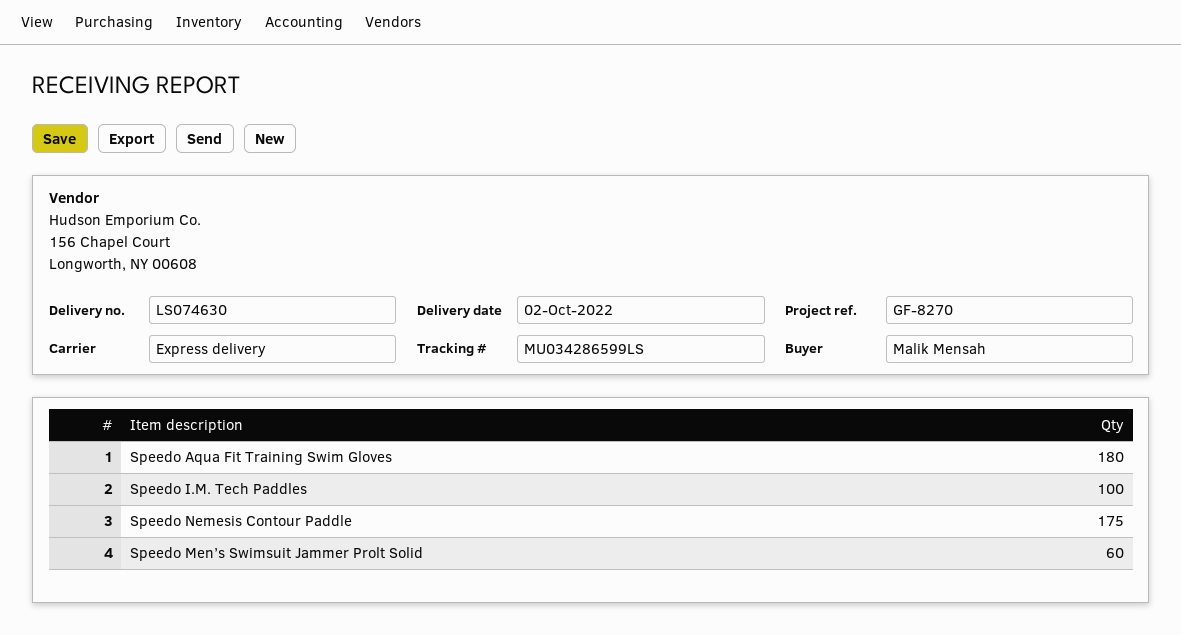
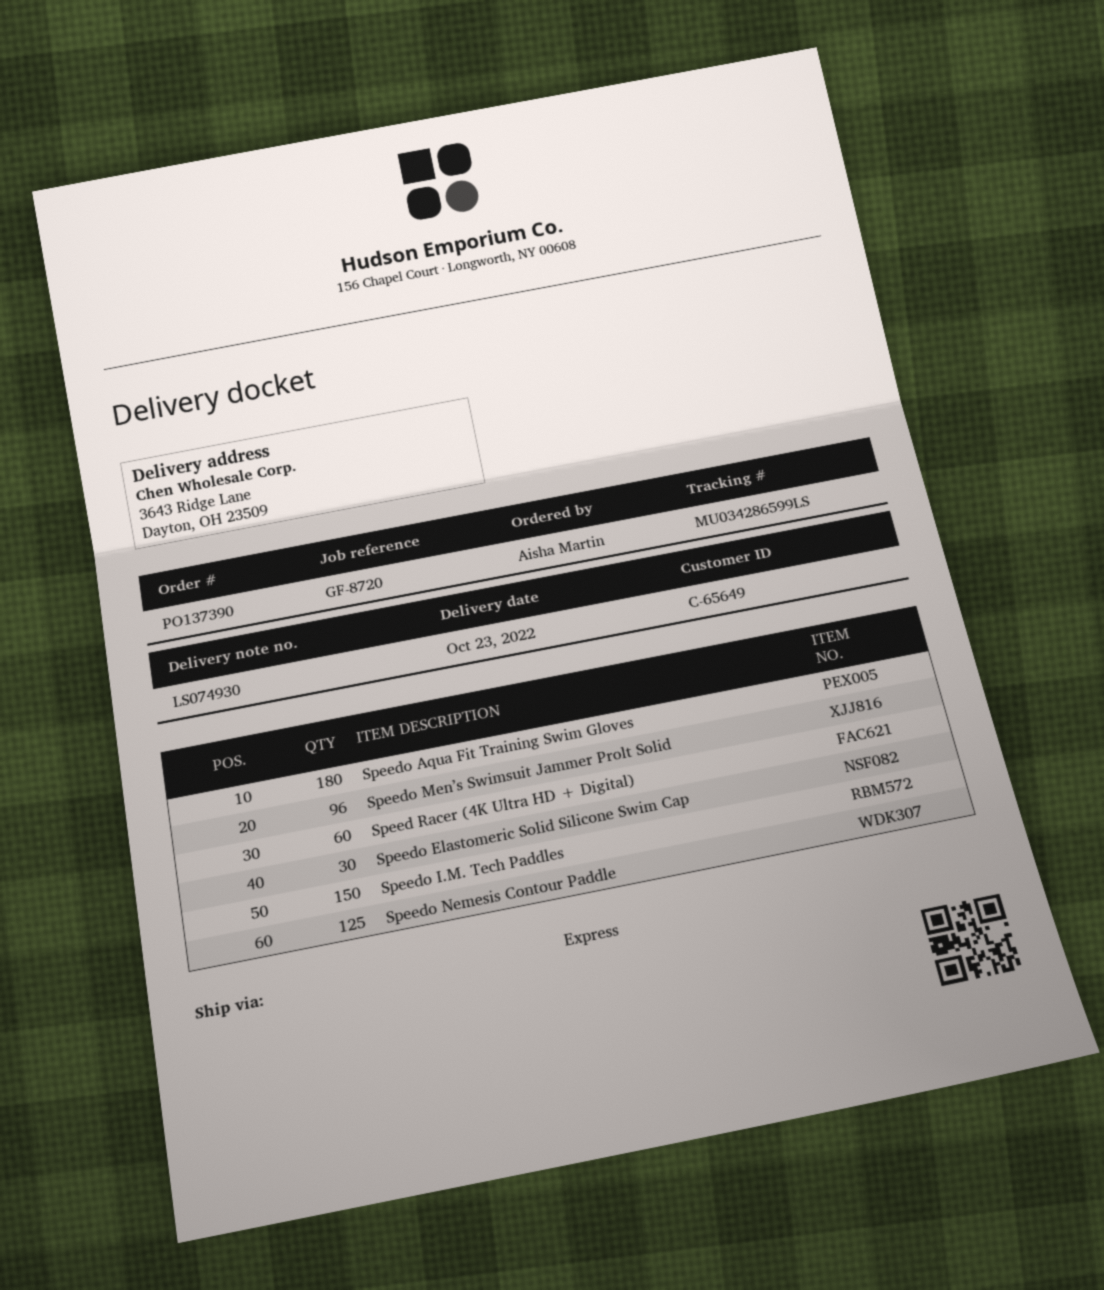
delivery note number: LS074630 -> LS074930
delivery date: 2022-10-02 -> 2022-10-23
reference: GF-8270 -> GF-8720
ordered by: Malik Mensah -> Aisha Martin
Speedo I.M. Tech Paddles: 100 -> 150
Speedo Nemesis Contour Paddle: 175 -> 125
Speedo Men’s Swimsuit Jammer Prolt Solid: 60 -> 96
Speed Racer (4K Ultra HD + Digital): none -> 60
Speedo Elastomeric Solid Silicone Swim Cap: none -> 30

